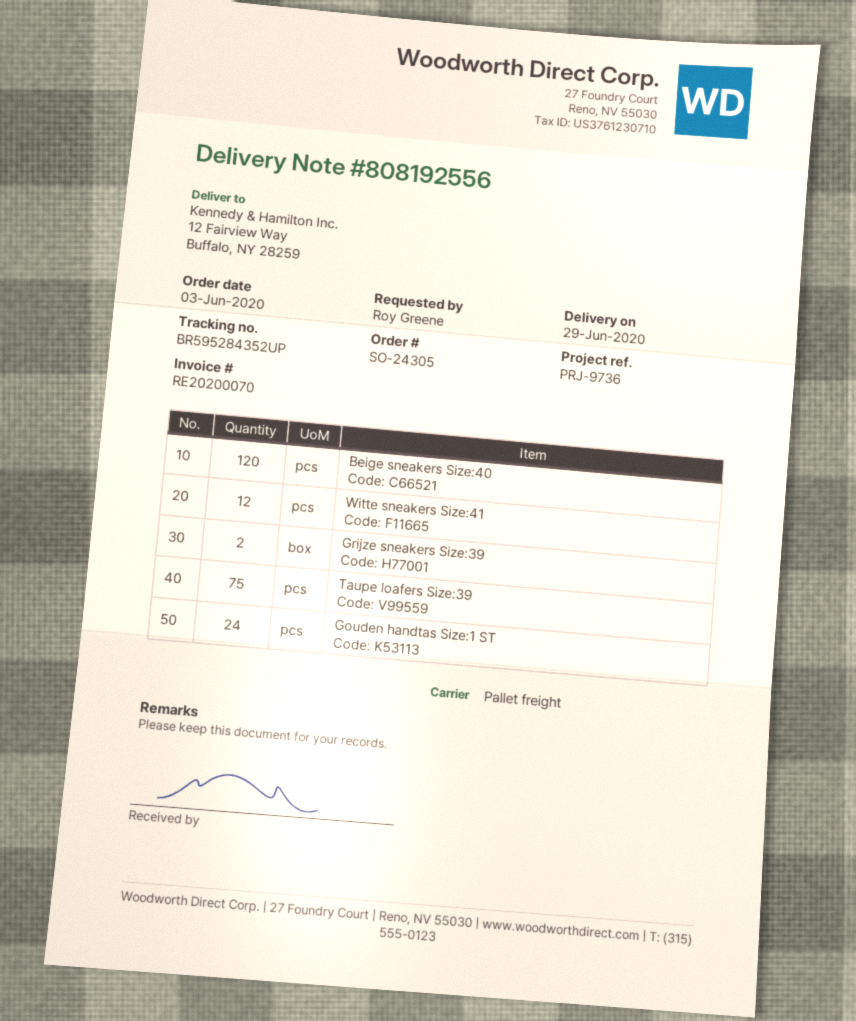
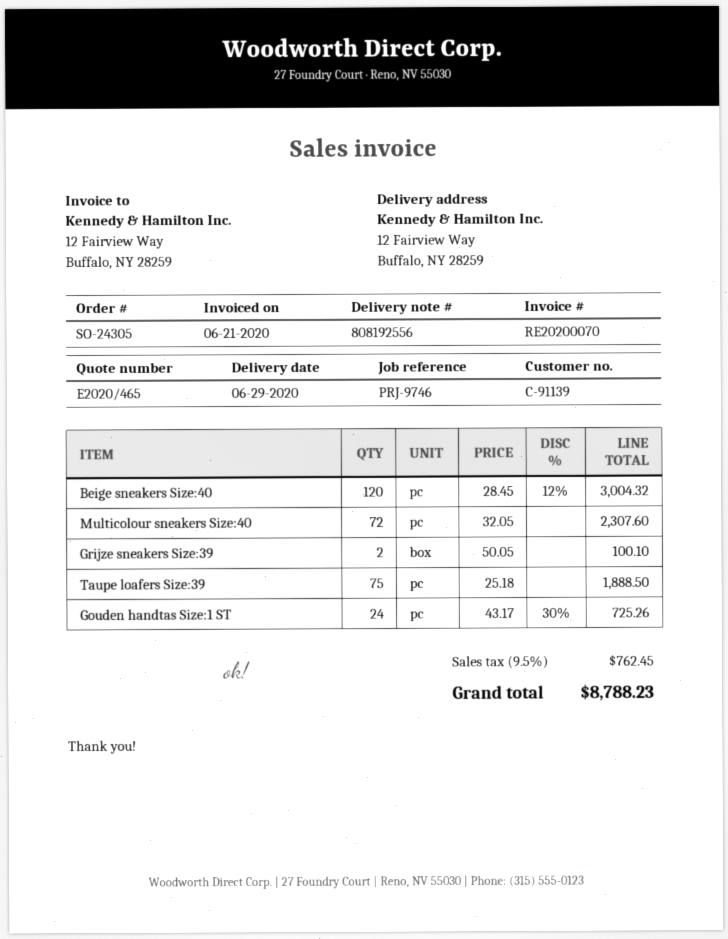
reference: PRJ-9736 -> PRJ-9746
Witte sneakers Size:41: 12 -> none
Multicolour sneakers Size:40: none -> 72

